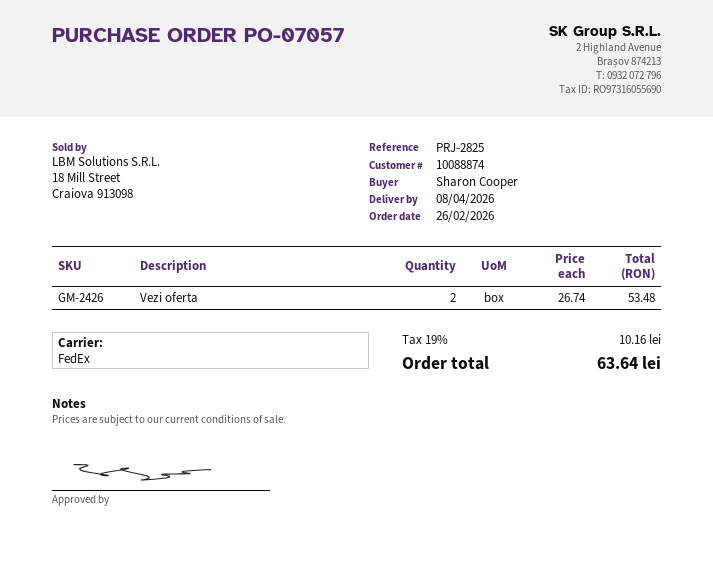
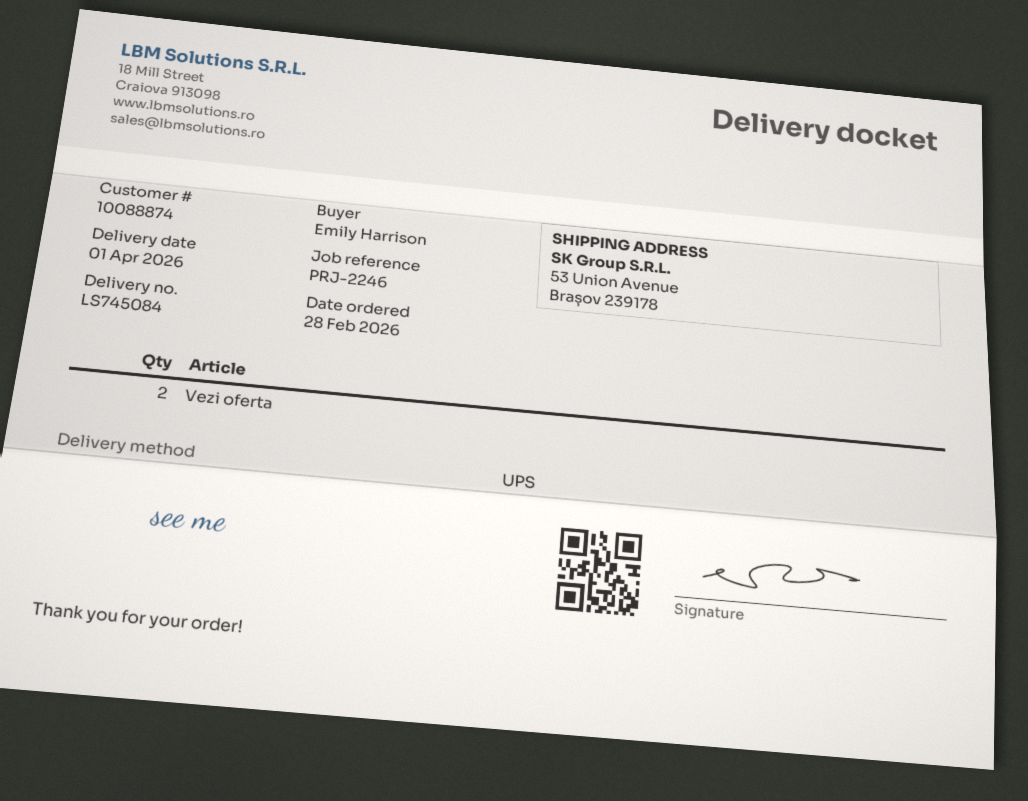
order date: 2026-02-26 -> 2026-02-28
delivery date: 2026-04-08 -> 2026-04-01
reference: PRJ-2825 -> PRJ-2246
ordered by: Sharon Cooper -> Emily Harrison
shipping method: FedEx -> UPS

